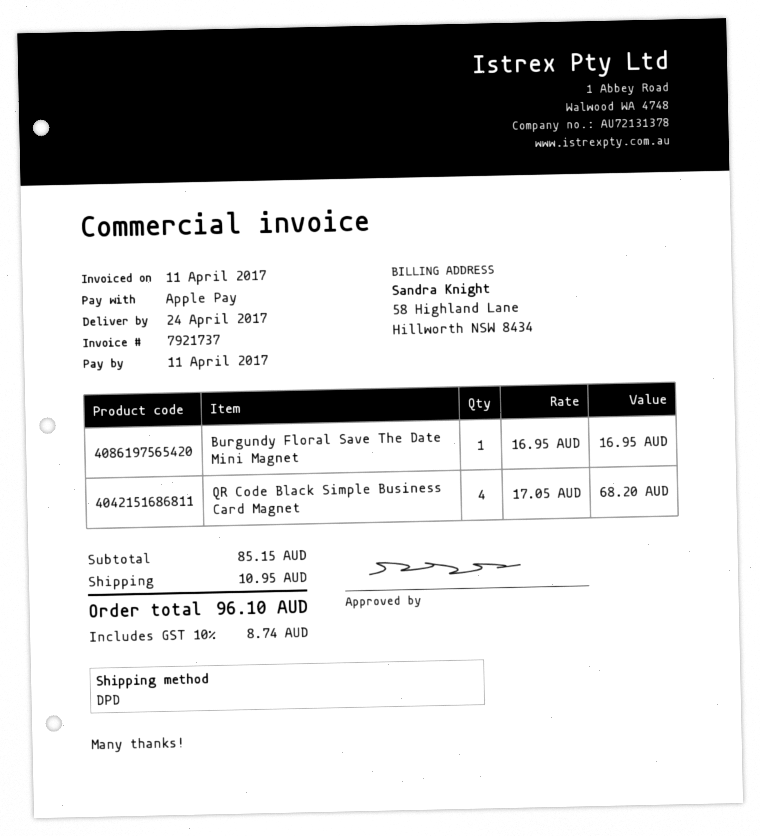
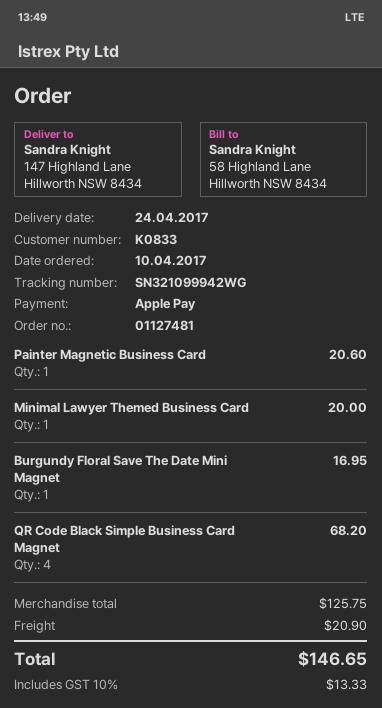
Painter Magnetic Business Card: none -> 1 for 20.60
Minimal Lawyer Themed Business Card: none -> 1 for 20.00
subtotal: 85.15 -> 125.75
shipping: 10.95 -> 20.90
tax: 10% = 8.74 -> 10% = 13.33
total: 96.10 -> 146.65

